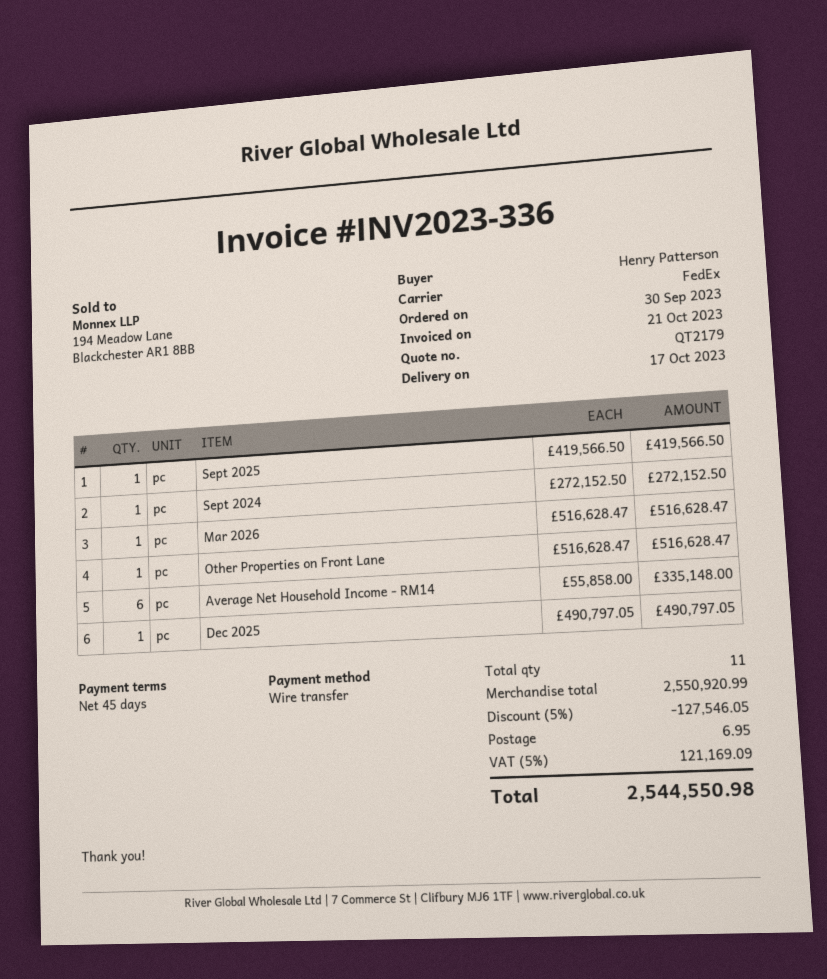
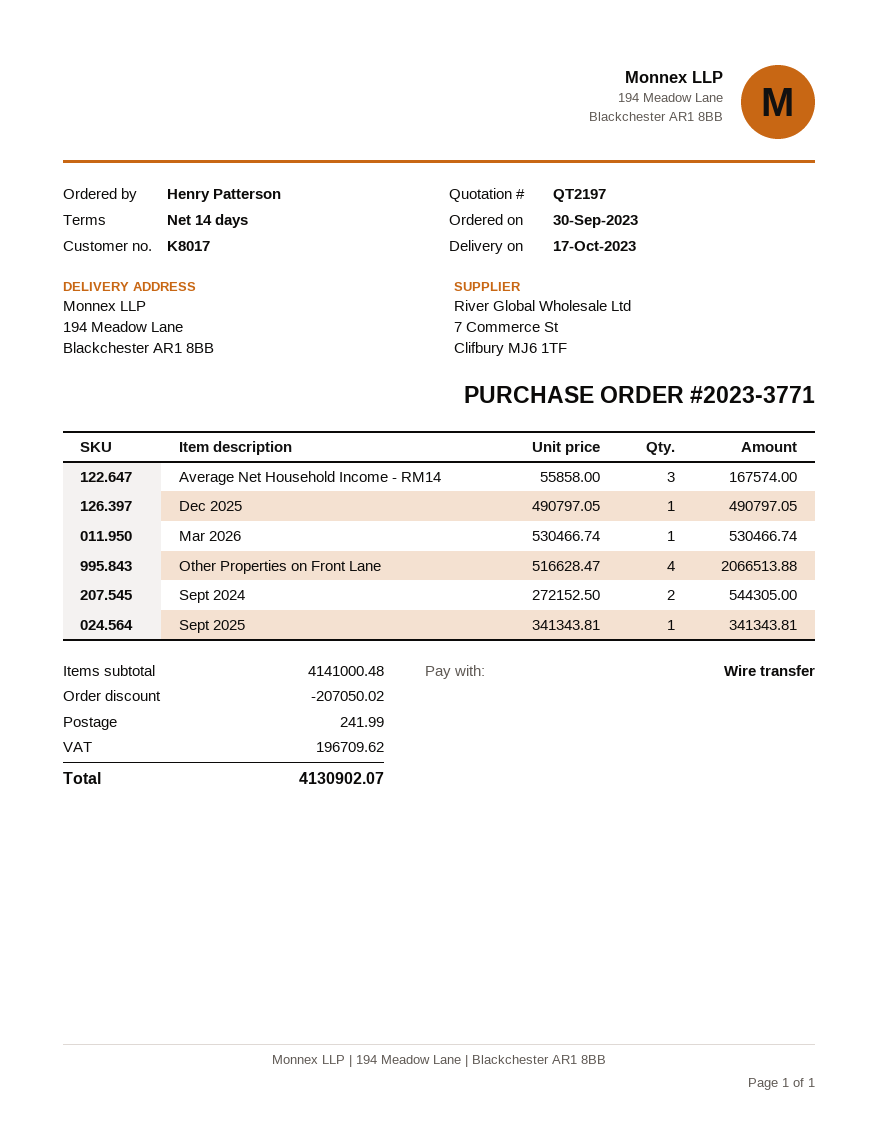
quote number: QT2179 -> QT2197
payment terms: 45 days -> 14 days
Sept 2025: 1 x 419566.50 = 419566.50 -> 1 x 341343.81 = 341343.81
Sept 2024: 1 x 272152.50 = 272152.50 -> 2 x 272152.50 = 544305.00
Mar 2026: 1 x 516628.47 = 516628.47 -> 1 x 530466.74 = 530466.74
Other Properties on Front Lane: 1 x 516628.47 = 516628.47 -> 4 x 516628.47 = 2066513.88
Average Net Household Income - RM14: 6 x 55858.00 = 335148.00 -> 3 x 55858.00 = 167574.00
subtotal: 2550920.99 -> 4141000.48
discount: 127546.05 -> 207050.02
shipping: 6.95 -> 241.99
tax: 121169.09 -> 196709.62
total: 2544550.98 -> 4130902.07

